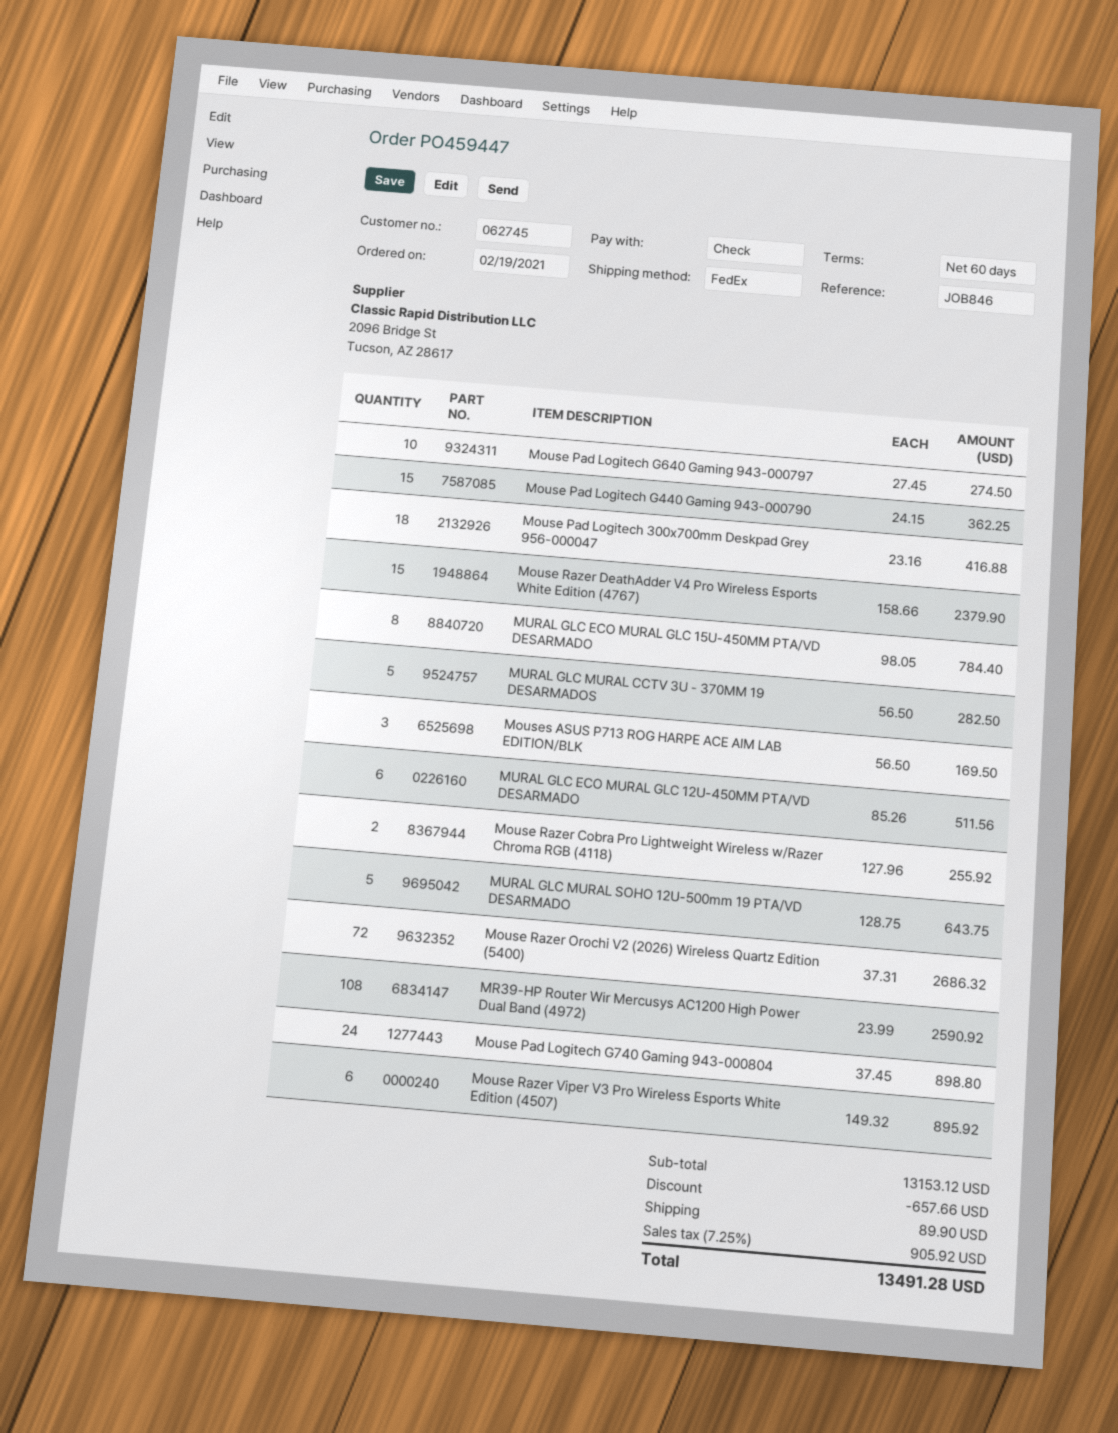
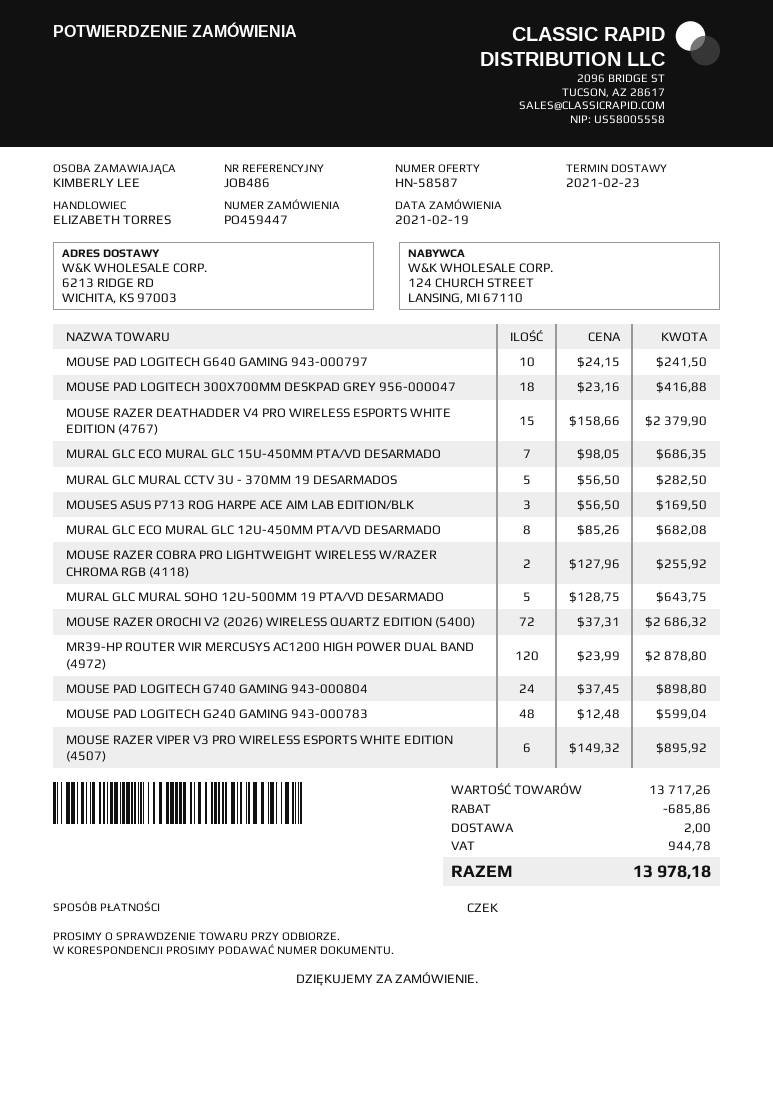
reference: JOB846 -> JOB486
Mouse Pad Logitech G640 Gaming 943-000797: 10 x 27.45 = 274.50 -> 10 x 24.15 = 241.50
Mouse Pad Logitech G440 Gaming 943-000790: 15 x 24.15 = 362.25 -> none
MURAL GLC ECO MURAL GLC 15U-450MM PTA/VD DESARMADO: 8 x 98.05 = 784.40 -> 7 x 98.05 = 686.35
MURAL GLC ECO MURAL GLC 12U-450MM PTA/VD DESARMADO: 6 x 85.26 = 511.56 -> 8 x 85.26 = 682.08
MR39-HP Router Wir Mercusys AC1200 High Power Dual Band (4972): 108 x 23.99 = 2590.92 -> 120 x 23.99 = 2878.80
MOUSE PAD LOGITECH G240 GAMING 943-000783: none -> 48 x 12.48 = 599.04
subtotal: 13153.12 -> 13717.26
discount: 657.66 -> 685.86
shipping: 89.90 -> 2.00
tax: 905.92 -> 944.78
total: 13491.28 -> 13978.18

